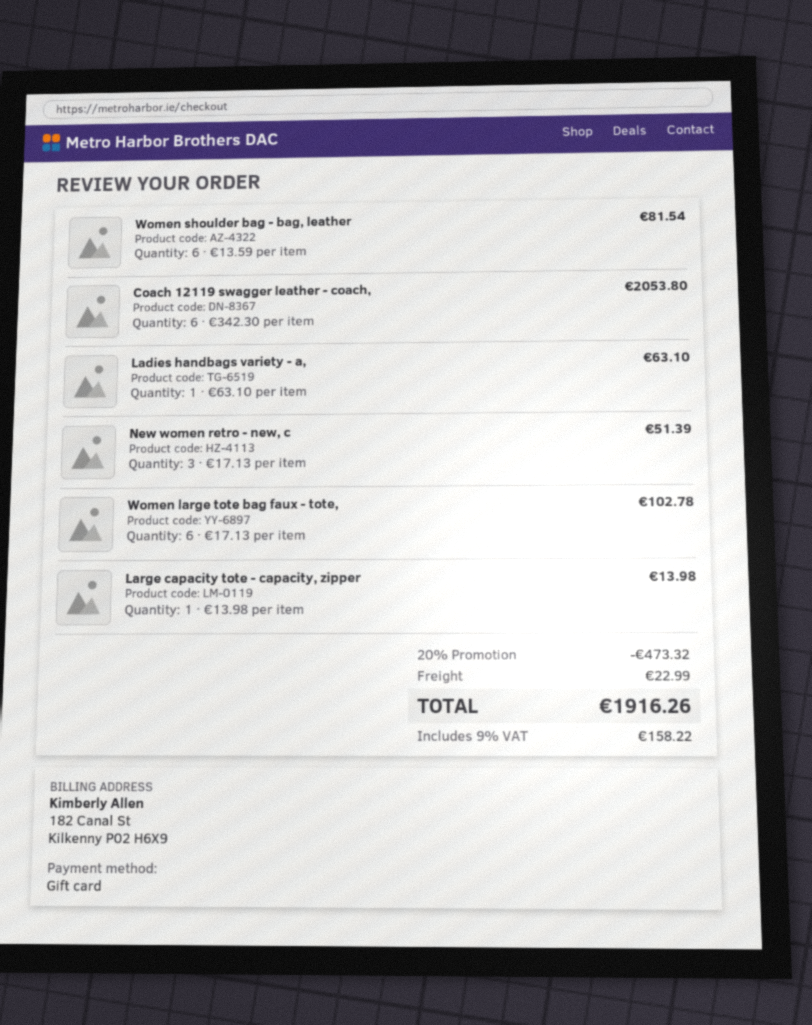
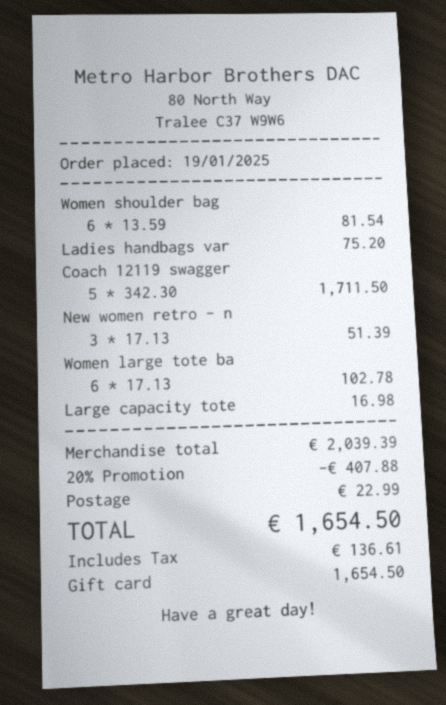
Coach 12119 swagger leather - coach,: 6 x 342.30 = 2053.80 -> 5 x 342.30 = 1711.50
Ladies handbags variety - a,: 1 x 63.10 = 63.10 -> 1 x 75.20 = 75.20
Large capacity tote - capacity, zipper: 1 x 13.98 = 13.98 -> 1 x 16.98 = 16.98
discount: 20% = 473.32 -> 20% = 407.88
tax: 158.22 -> 136.61
total: 1916.26 -> 1654.50

